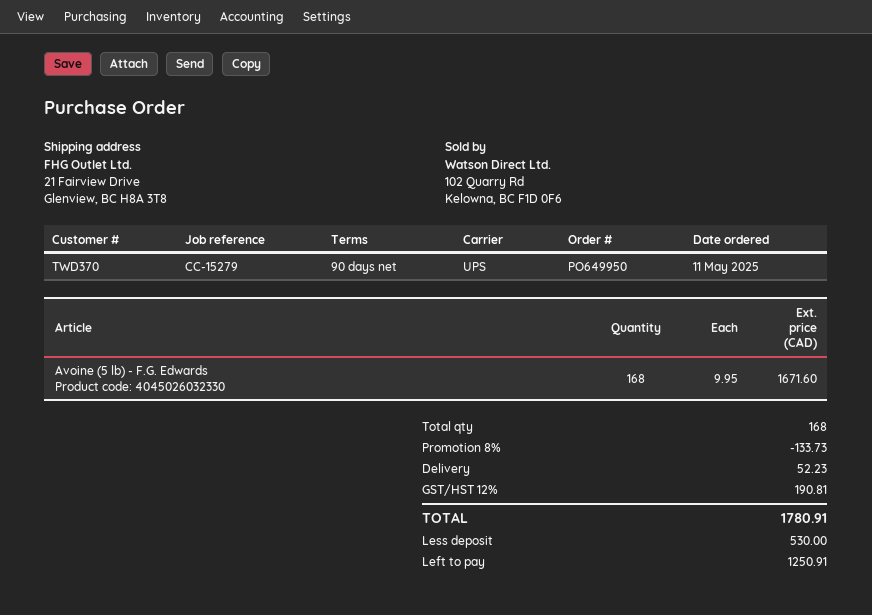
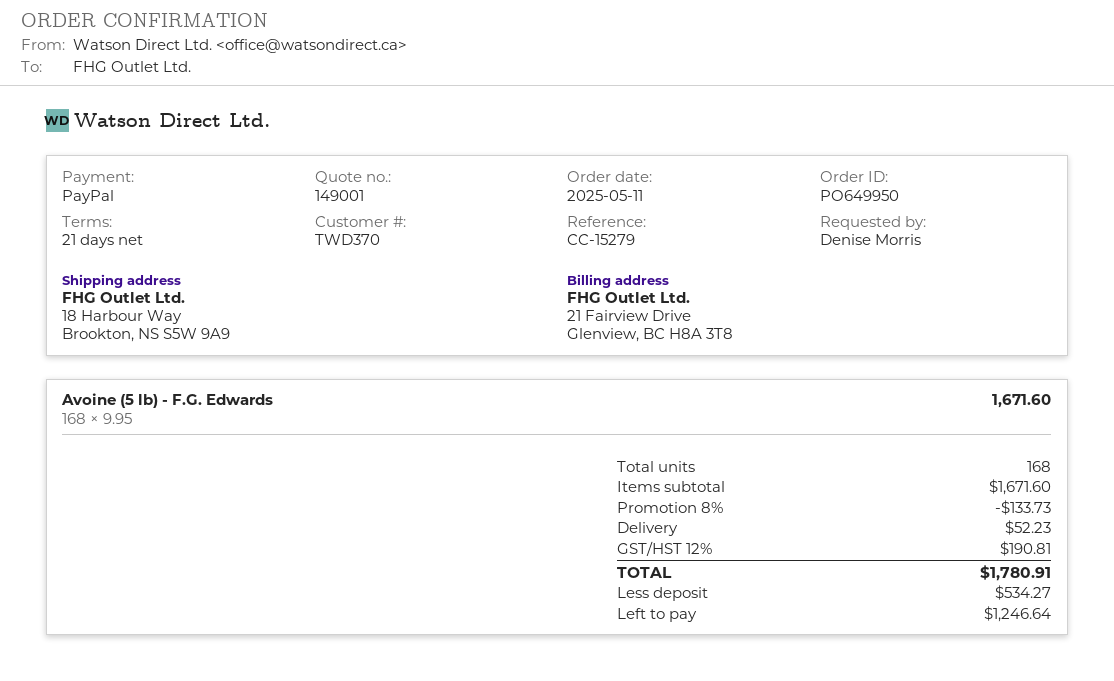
payment terms: 90 days -> 21 days
ship to: 21 Fairview Drive, Glenview, BC H8A 3T8 -> 18 Harbour Way, Brookton, NS S5W 9A9
deposit: 530.00 -> 534.27
balance: 1250.91 -> 1246.64

